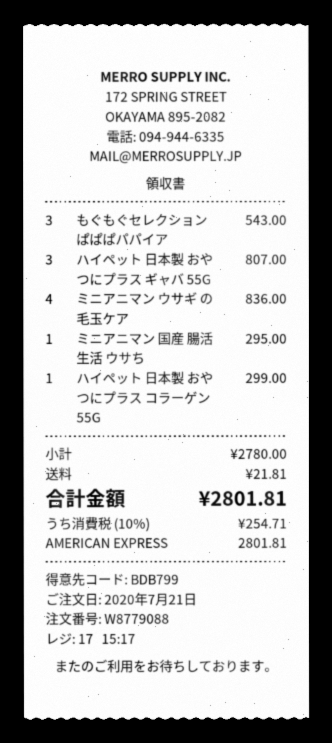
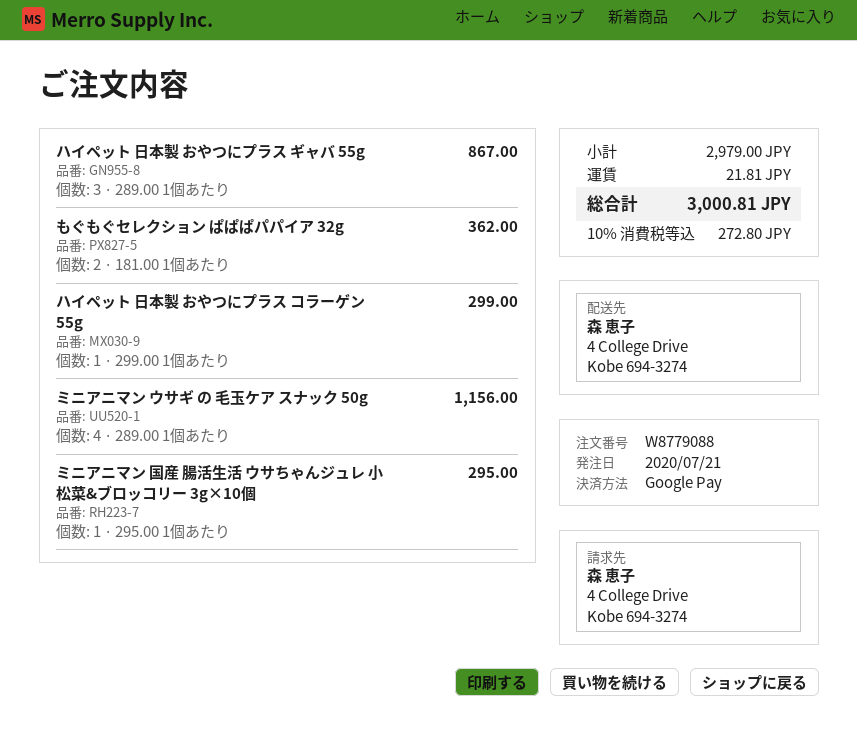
payment method: American Express -> Google Pay
もぐもぐセレクション ぱぱぱパパイア: 3 for 543.00 -> 2 for 362.00
ハイペット 日本製 おやつにプラス ギャバ 55G: 3 for 807.00 -> 3 for 867.00
ミニアニマン ウサギ の 毛玉ケア: 4 for 836.00 -> 4 for 1156.00
subtotal: 2780.00 -> 2979.00
tax: 10% = 254.71 -> 10% = 272.80
total: 2801.81 -> 3000.81

